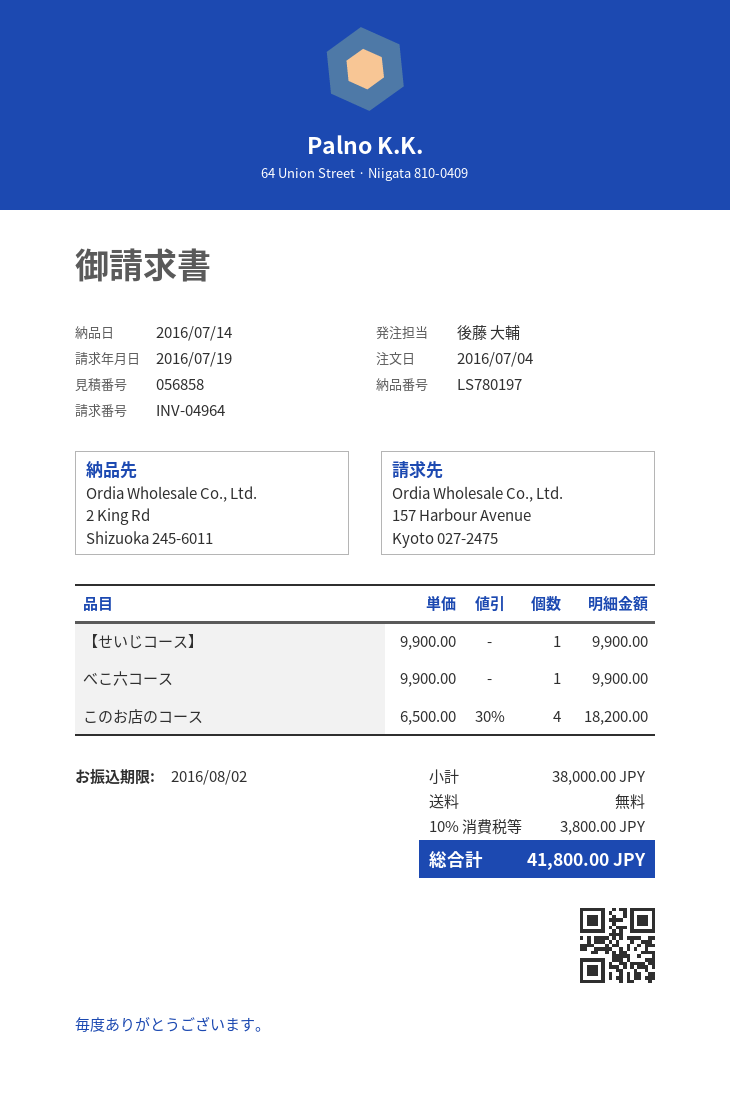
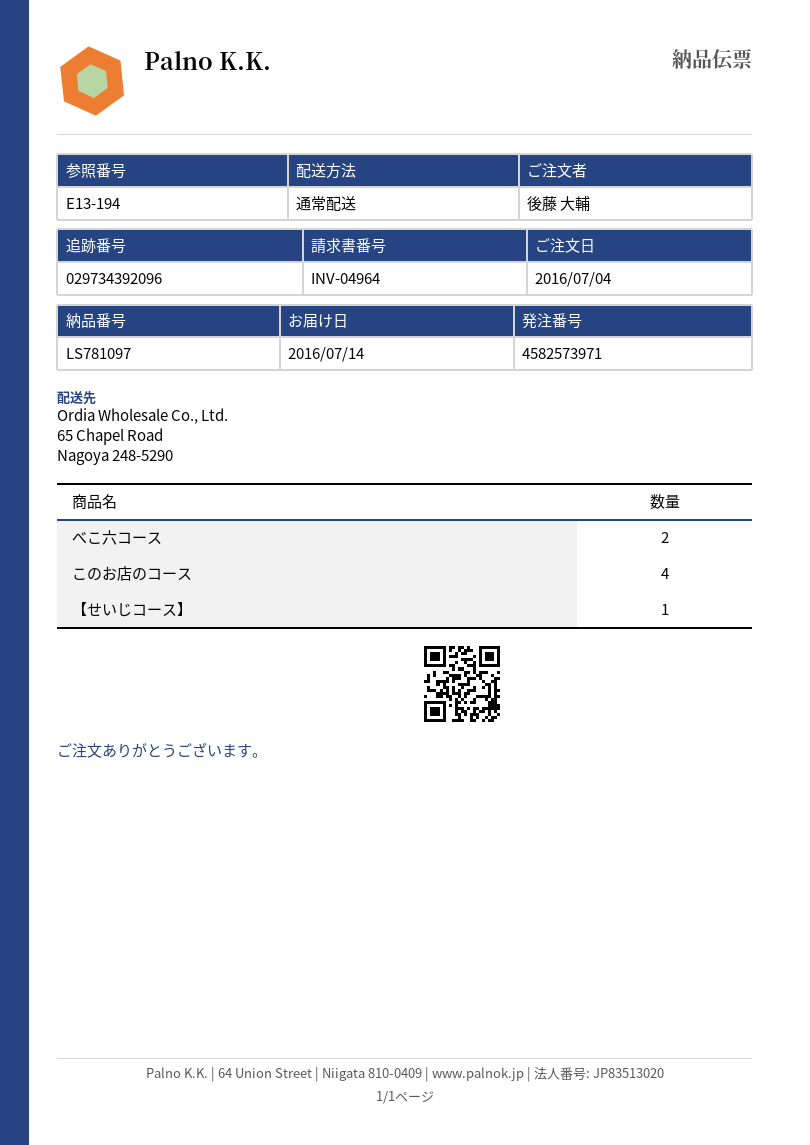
delivery note number: LS780197 -> LS781097
ship to: 2 King Rd, Shizuoka 245-6011 -> 65 Chapel Road, Nagoya 248-5290
べこ六コース: 1 -> 2

